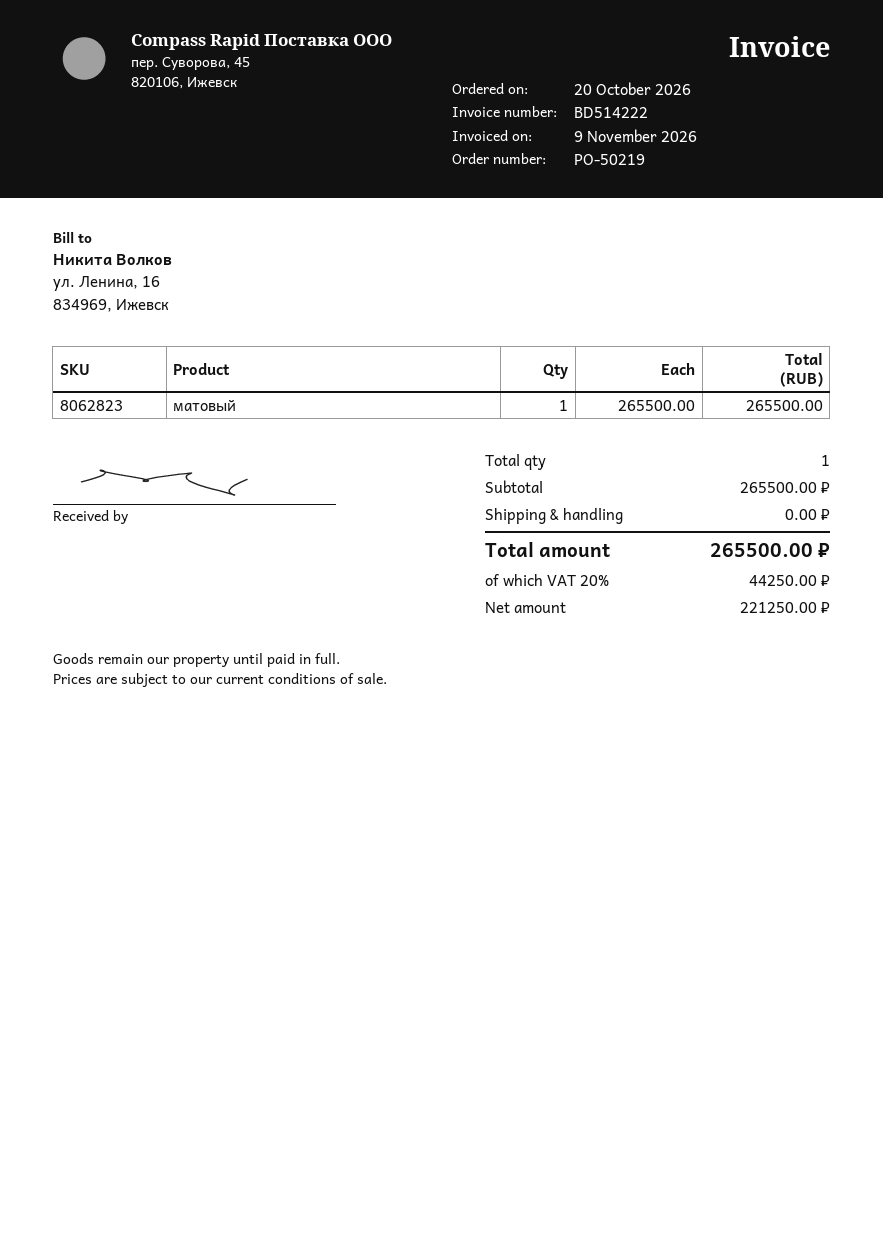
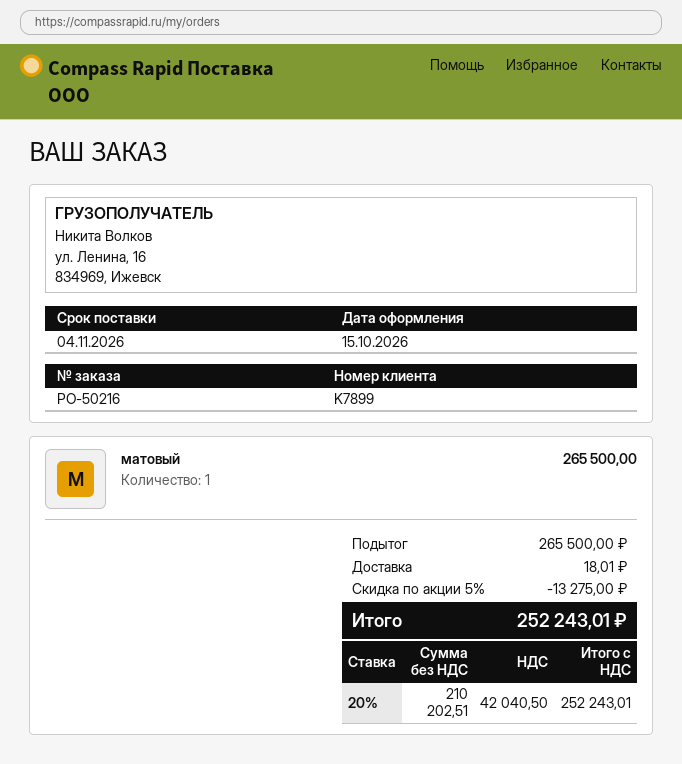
order number: PO-50219 -> PO-50216
order date: 2026-10-20 -> 2026-10-15
discount: none -> 5% = 13275.00
shipping: 0.00 -> 18.01
net: 221250.00 -> 210202.51
tax: 20% = 44250.00 -> 20% = 42040.50
total: 265500.00 -> 252243.01

